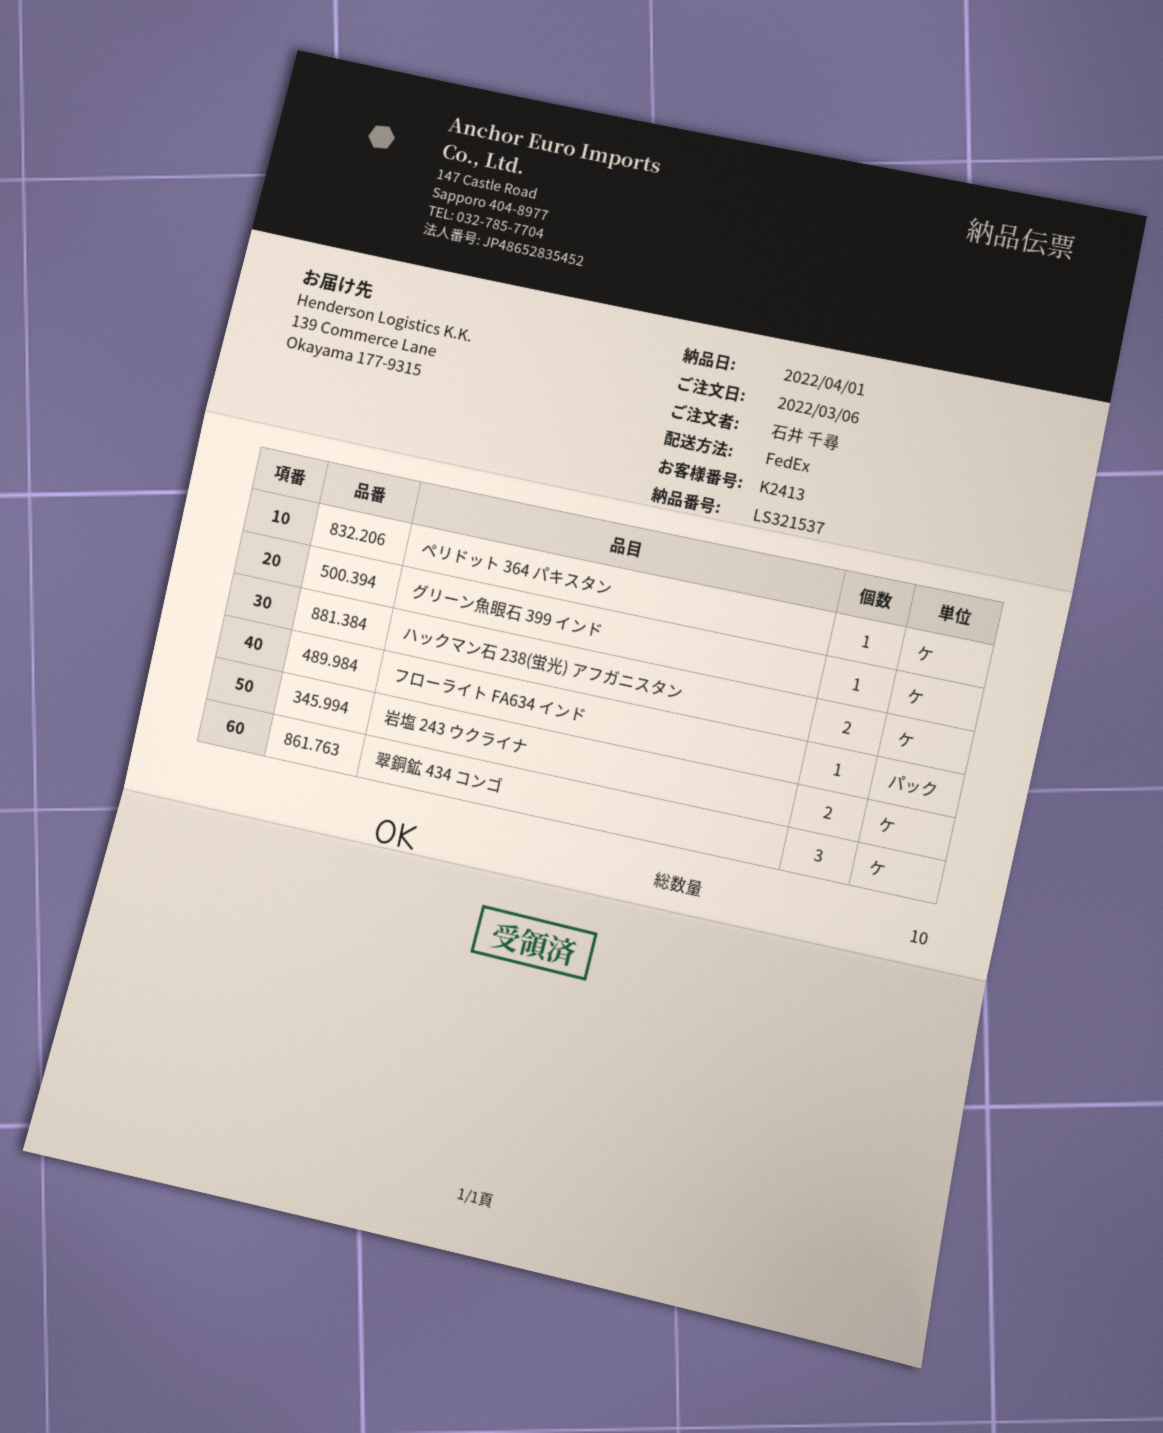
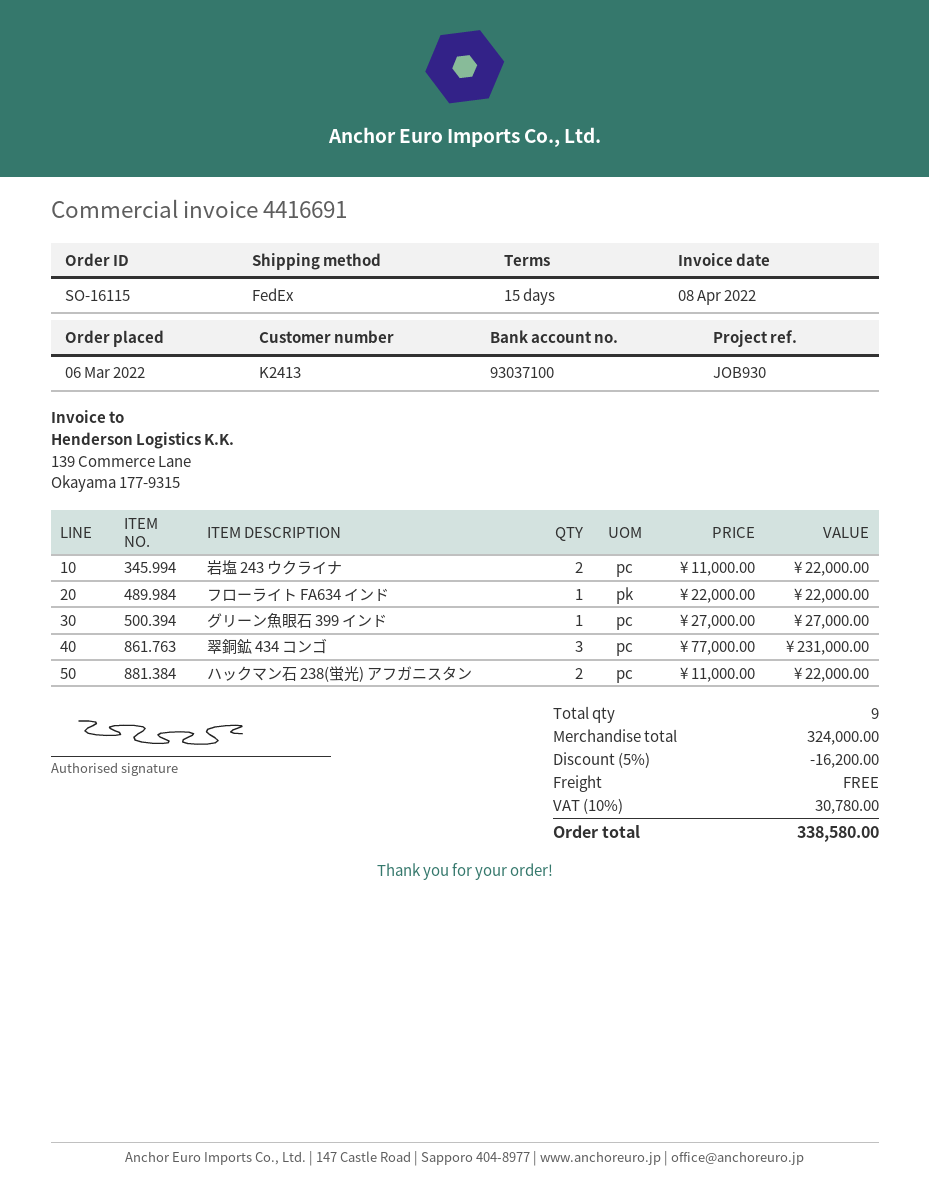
ペリドット 364 パキスタン: 1 -> none
total quantity: 10 -> 9

